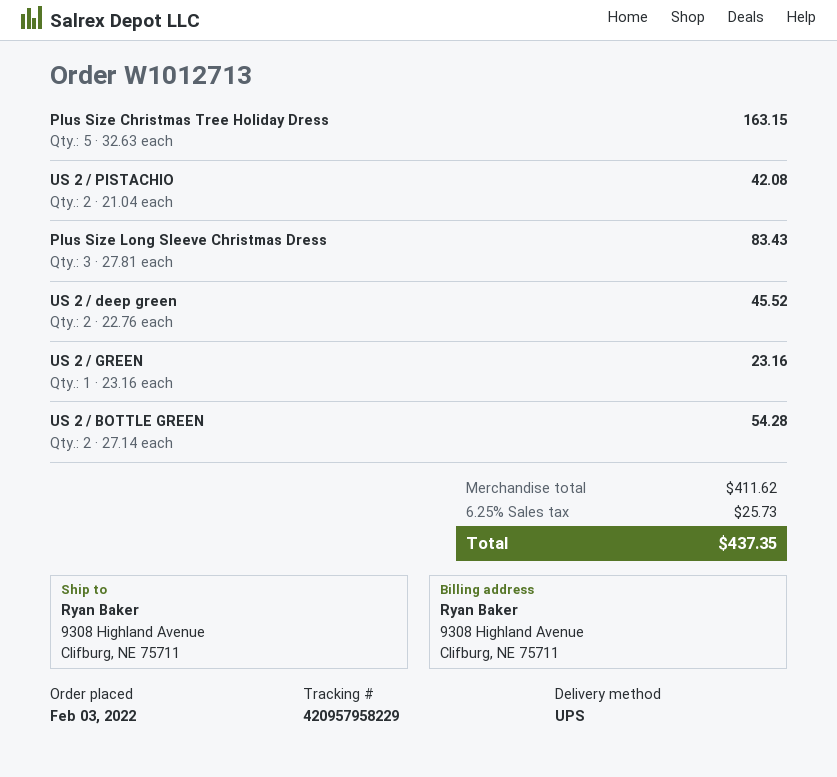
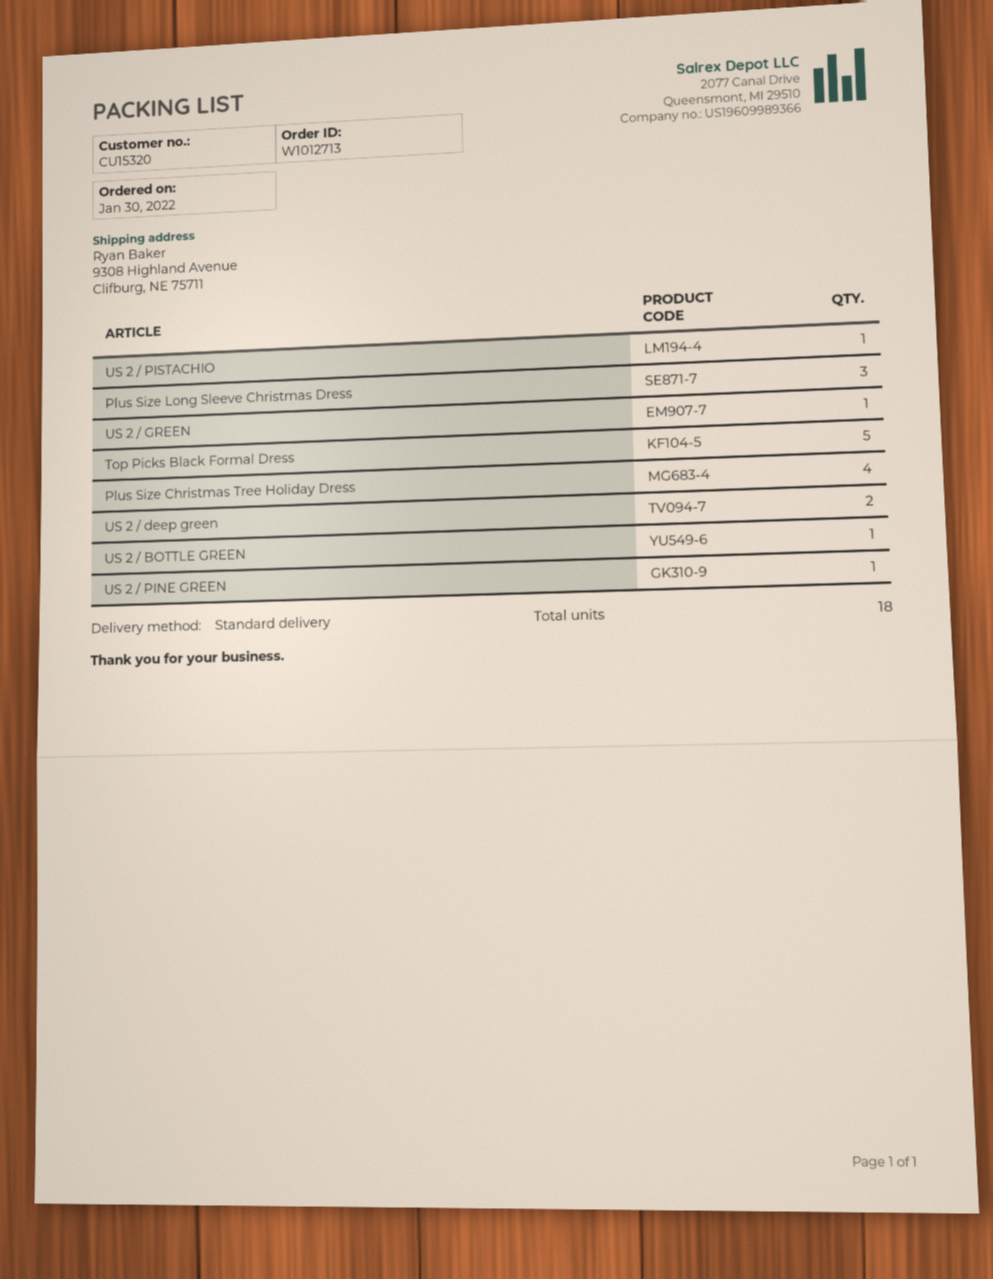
order date: 2022-02-03 -> 2022-01-30
shipping method: UPS -> standard
Plus Size Christmas Tree Holiday Dress: 5 -> 4
US 2 / PISTACHIO: 2 -> 1
US 2 / BOTTLE GREEN: 2 -> 1
Top Picks Black Formal Dress: none -> 5
US 2 / PINE GREEN: none -> 1

